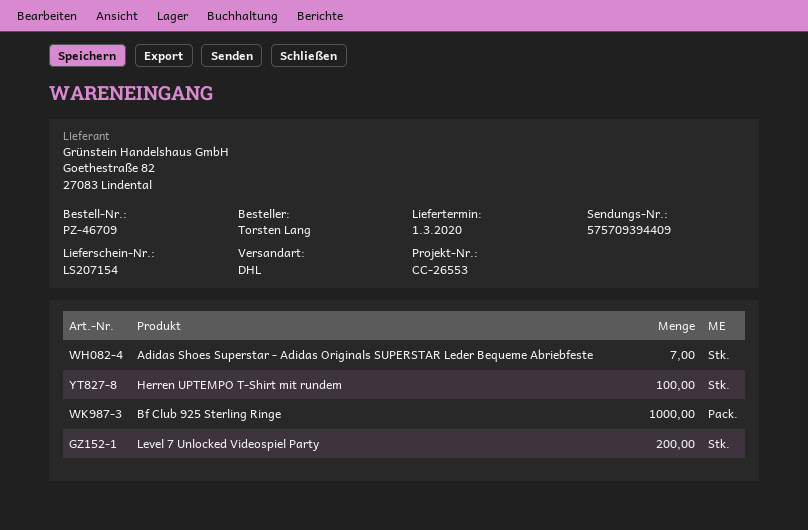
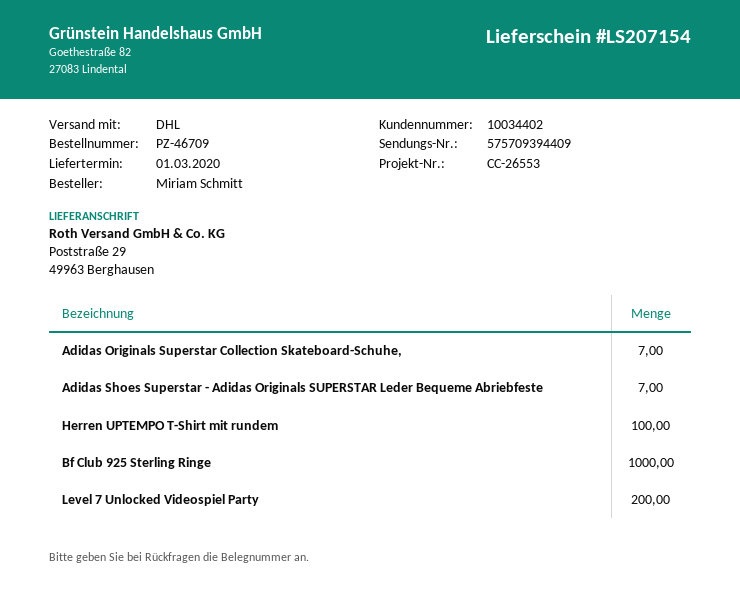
ordered by: Torsten Lang -> Miriam Schmitt
Adidas Originals Superstar Collection Skateboard-Schuhe,: none -> 7

